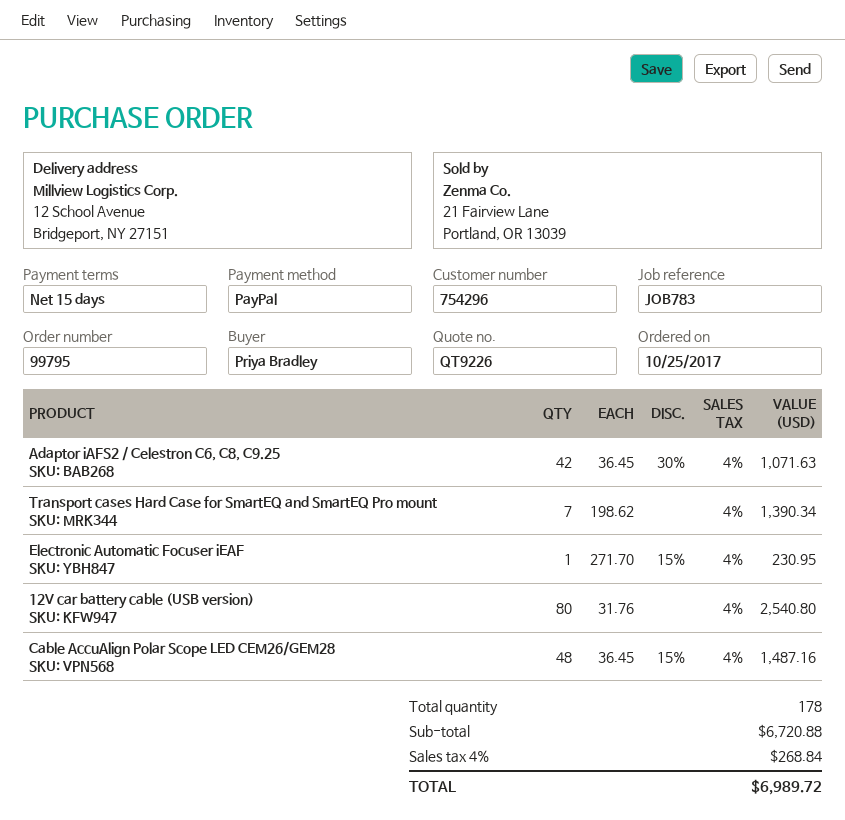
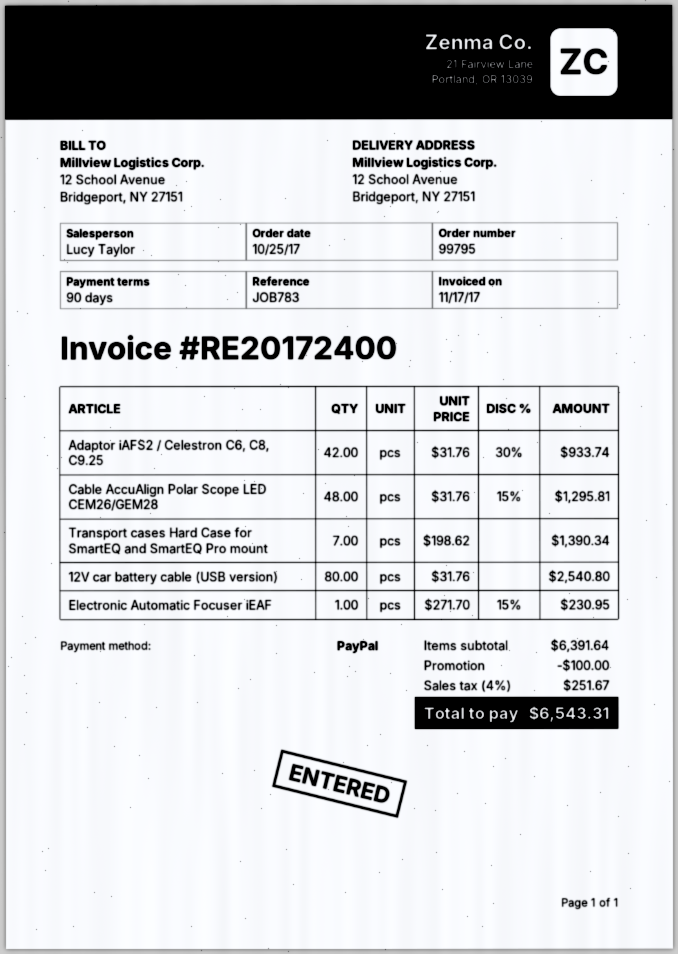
payment terms: 15 days -> 90 days
Adaptor iAFS2 / Celestron C6, C8, C9.25: 42 x 36.45 - 30% = 1071.63 -> 42 x 31.76 - 30% = 933.74
Cable AccuAlign Polar Scope LED CEM26/GEM28: 48 x 36.45 - 15% = 1487.16 -> 48 x 31.76 - 15% = 1295.81
subtotal: 6720.88 -> 6391.64
discount: none -> 100.00
tax: 4% = 268.84 -> 4% = 251.67
total: 6989.72 -> 6543.31

